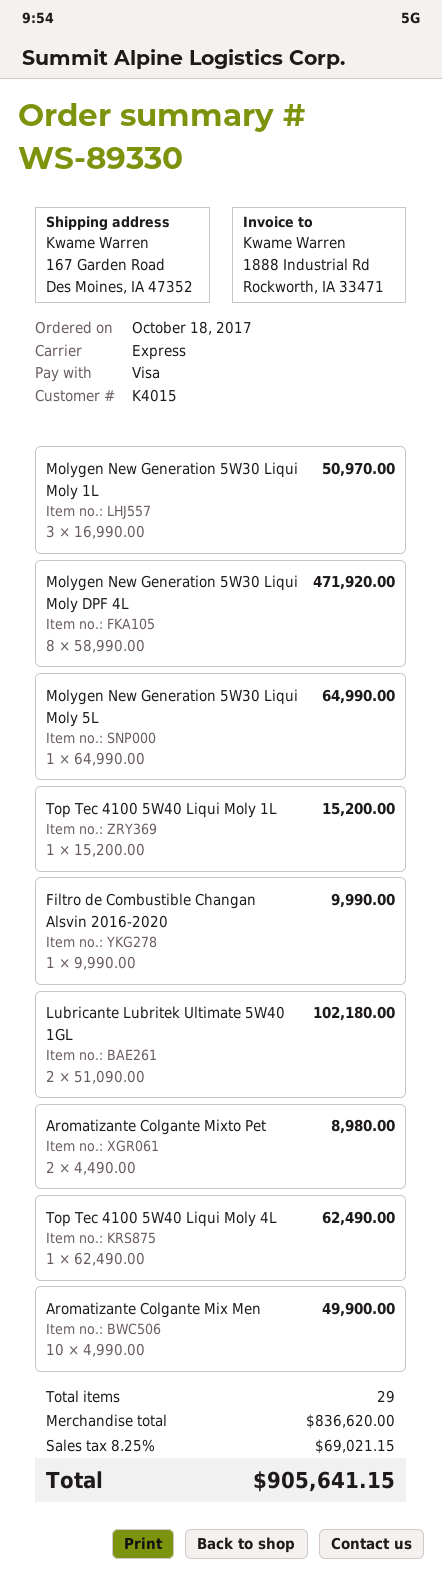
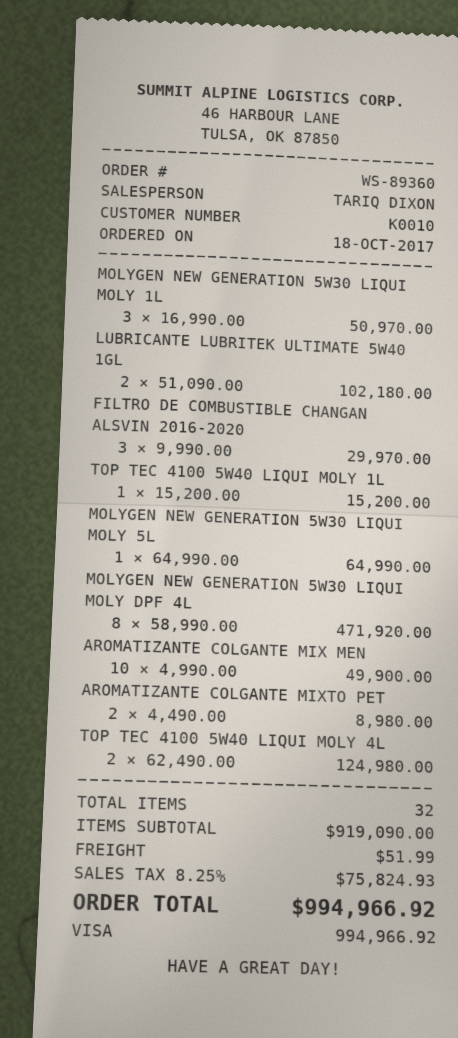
order number: WS-89330 -> WS-89360
customer number: K4015 -> K0010
Filtro de Combustible Changan Alsvin 2016-2020: 1 x 9990.00 = 9990.00 -> 3 x 9990.00 = 29970.00
Top Tec 4100 5W40 Liqui Moly 4L: 1 x 62490.00 = 62490.00 -> 2 x 62490.00 = 124980.00
total quantity: 29 -> 32
subtotal: 836620.00 -> 919090.00
shipping: none -> 51.99
tax: 8.25% = 69021.15 -> 8.25% = 75824.93
total: 905641.15 -> 994966.92

